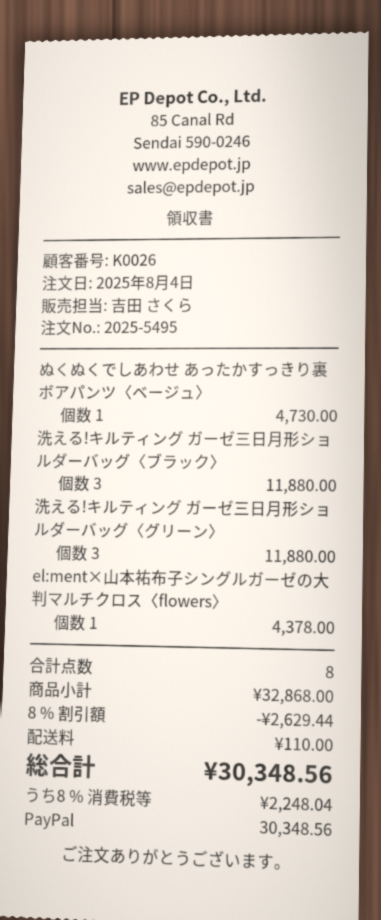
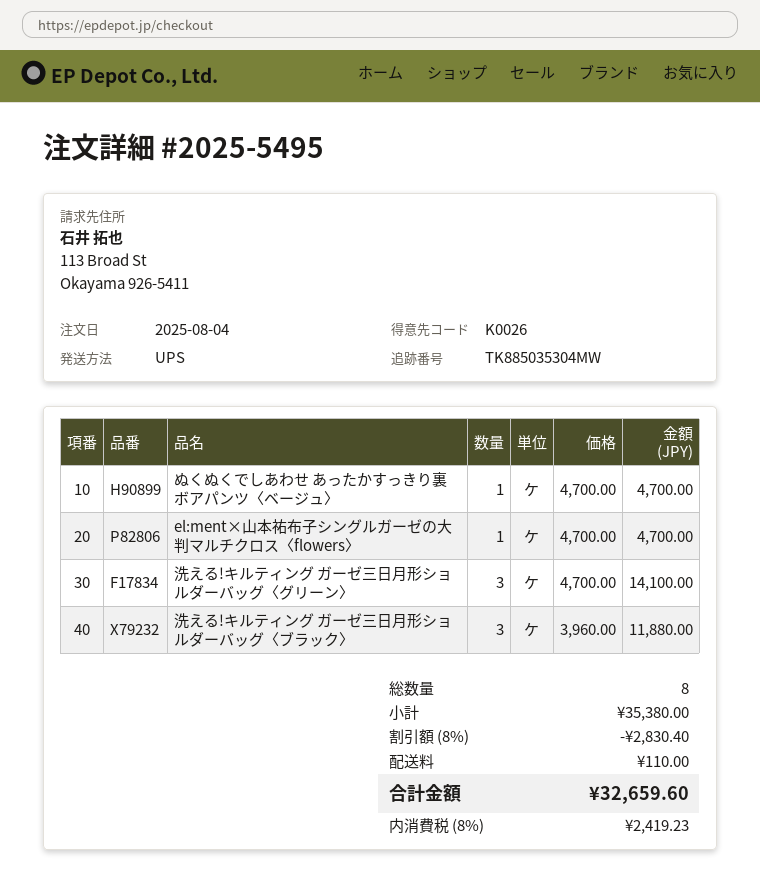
ぬくぬくでしあわせ あったかすっきり裏ボアパンツ〈ベージュ〉: 1 for 4730.00 -> 1 for 4700.00
洗える!キルティング ガーゼ三日月形ショルダーバッグ〈グリーン〉: 3 for 11880.00 -> 3 for 14100.00
el:ment×山本祐布子シングルガーゼの大判マルチクロス〈flowers〉: 1 for 4378.00 -> 1 for 4700.00
subtotal: 32868.00 -> 35380.00
discount: 8% = 2629.44 -> 8% = 2830.40
tax: 8% = 2248.04 -> 8% = 2419.23
total: 30348.56 -> 32659.60

